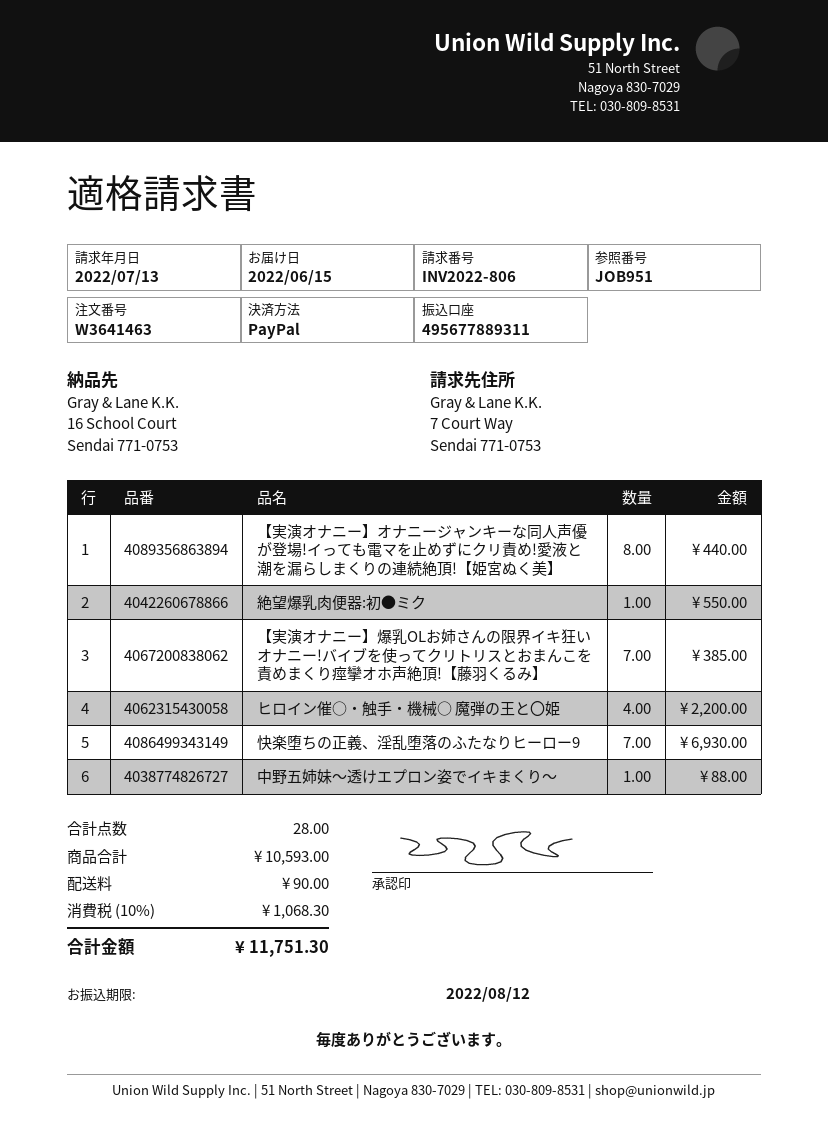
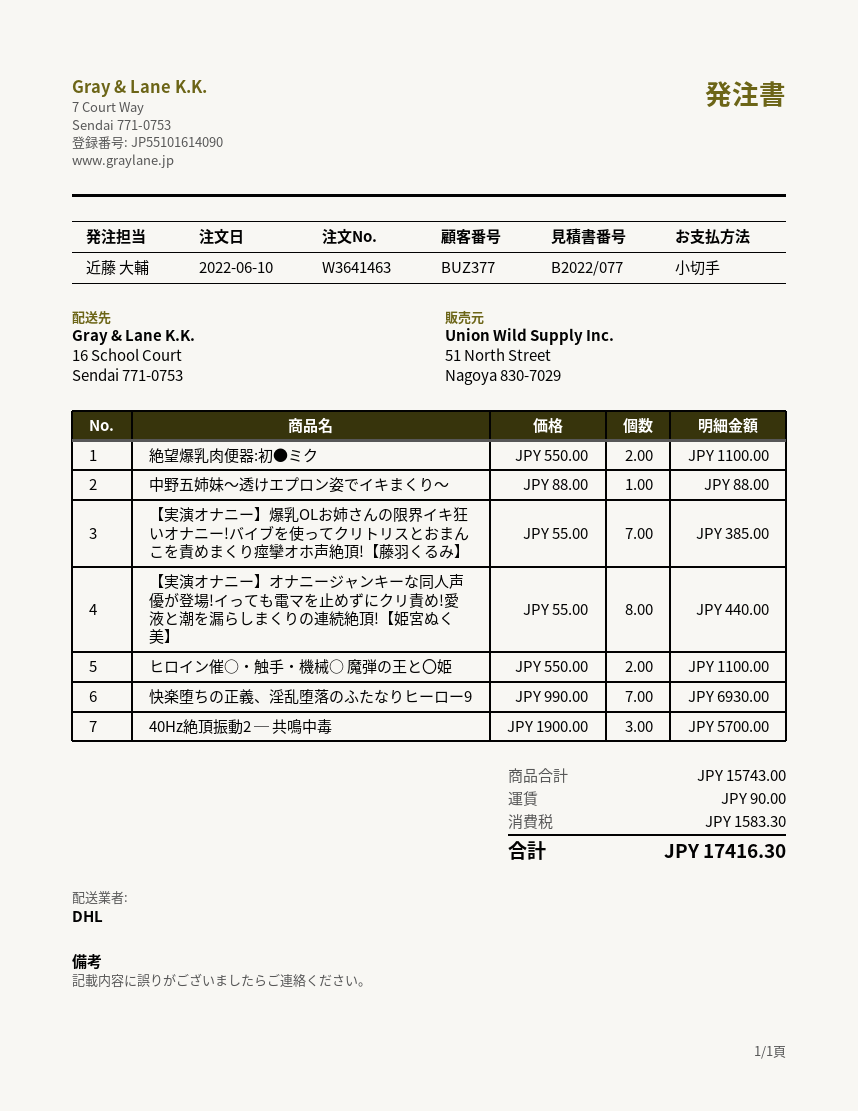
payment method: PayPal -> cheque
絶望爆乳肉便器:初●ミク: 1 for 550.00 -> 2 for 1100.00
ヒロイン催○・触手・機械○ 魔弾の王と〇姫: 4 for 2200.00 -> 2 for 1100.00
40Hz絶頂振動2 ─ 共鳴中毒: none -> 3 for 5700.00
subtotal: 10593.00 -> 15743.00
tax: 1068.30 -> 1583.30
total: 11751.30 -> 17416.30

